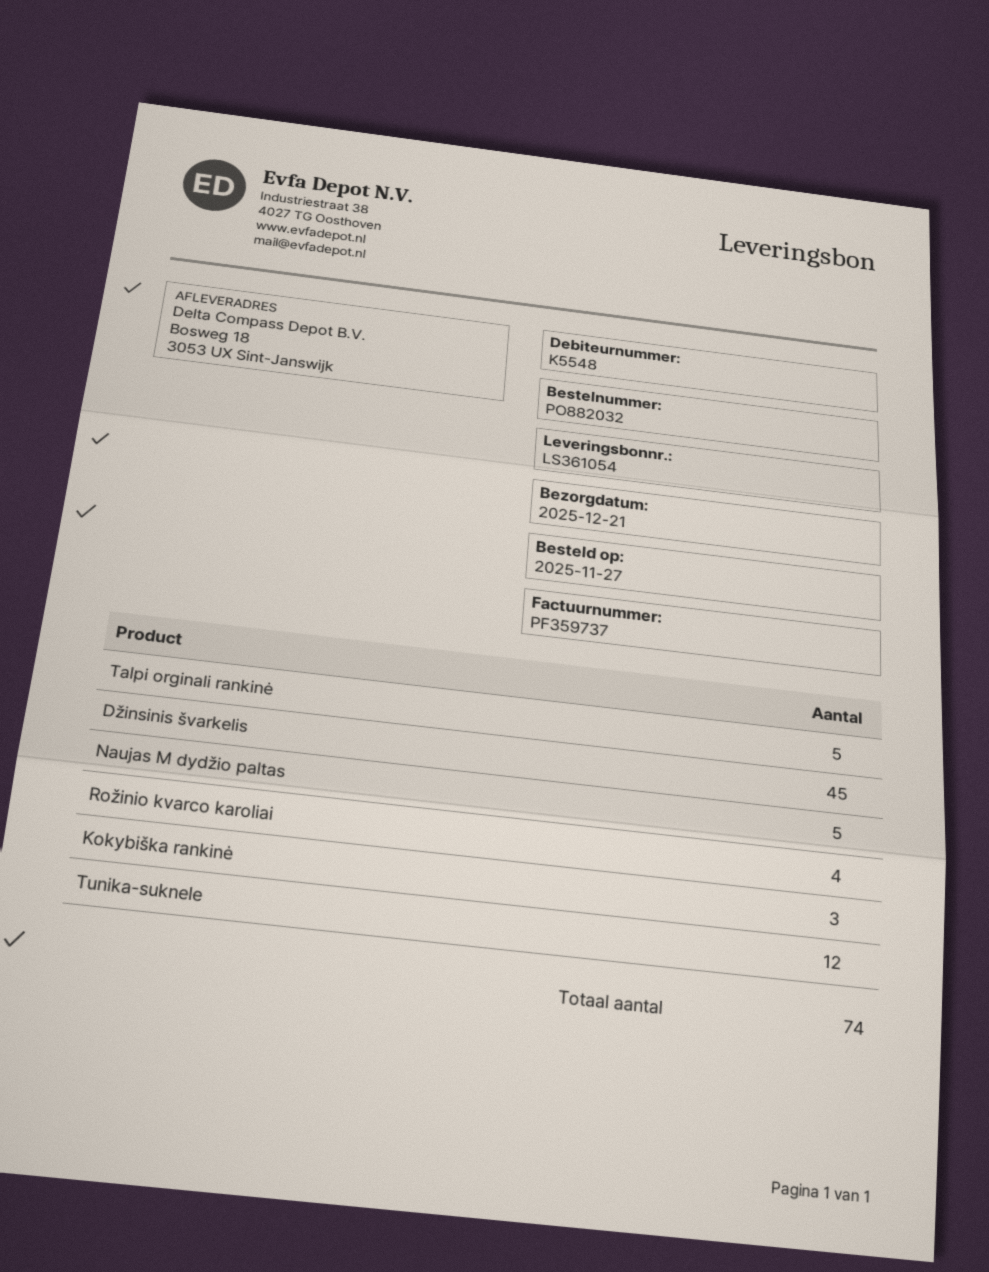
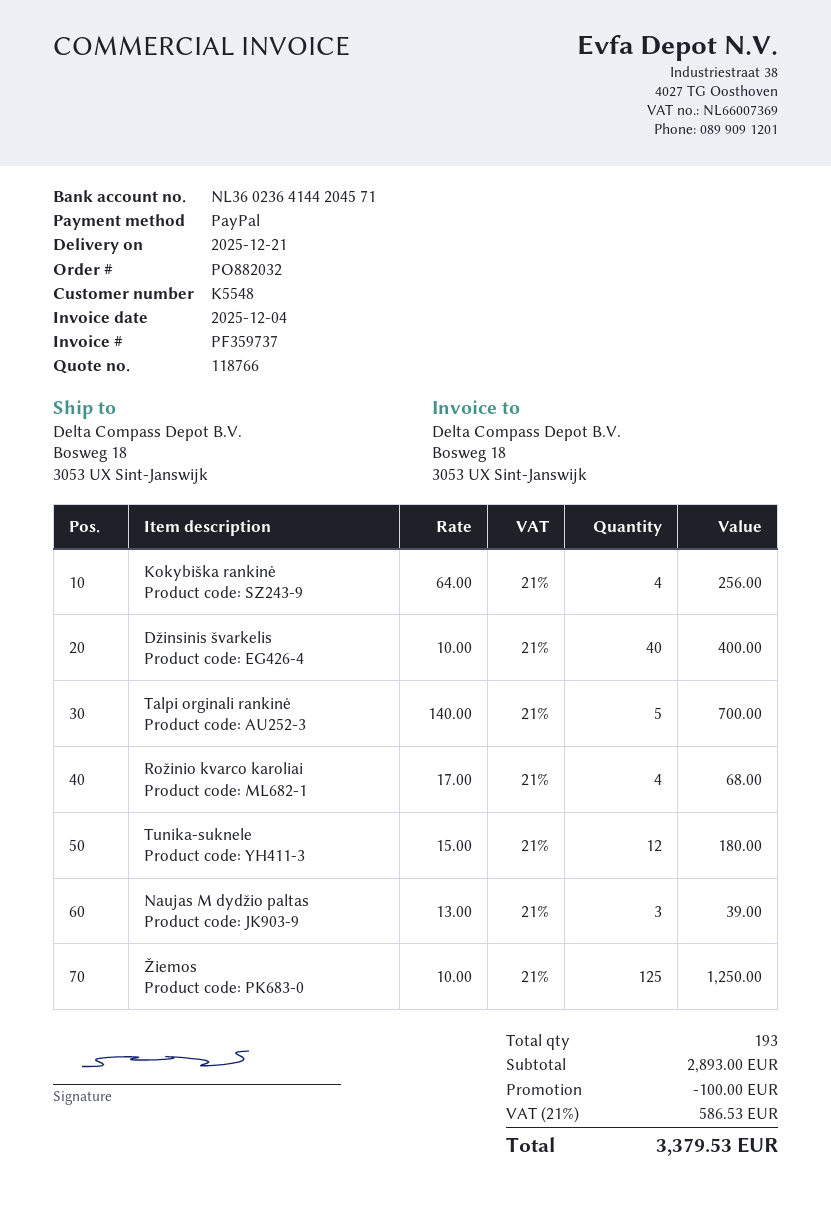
Džinsinis švarkelis: 45 -> 40
Naujas M dydžio paltas: 5 -> 3
Kokybiška rankinė: 3 -> 4
Žiemos: none -> 125
total quantity: 74 -> 193

